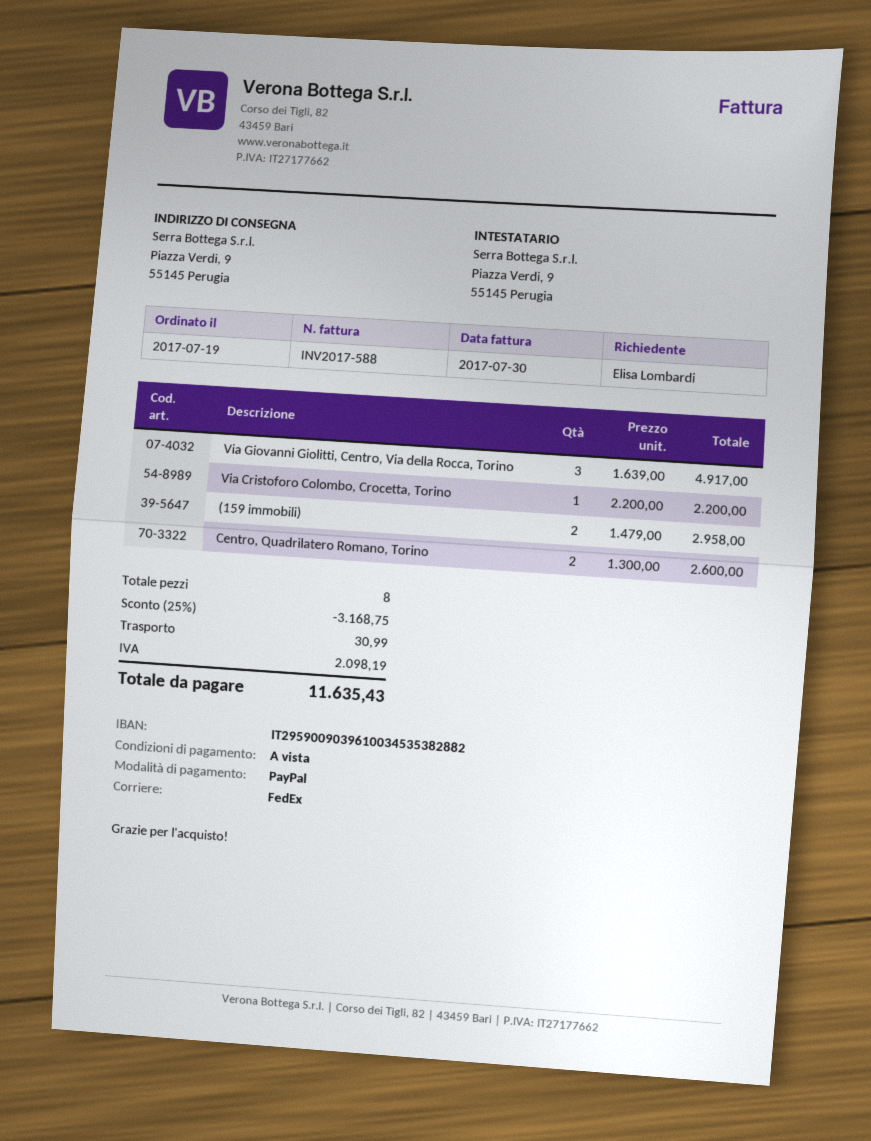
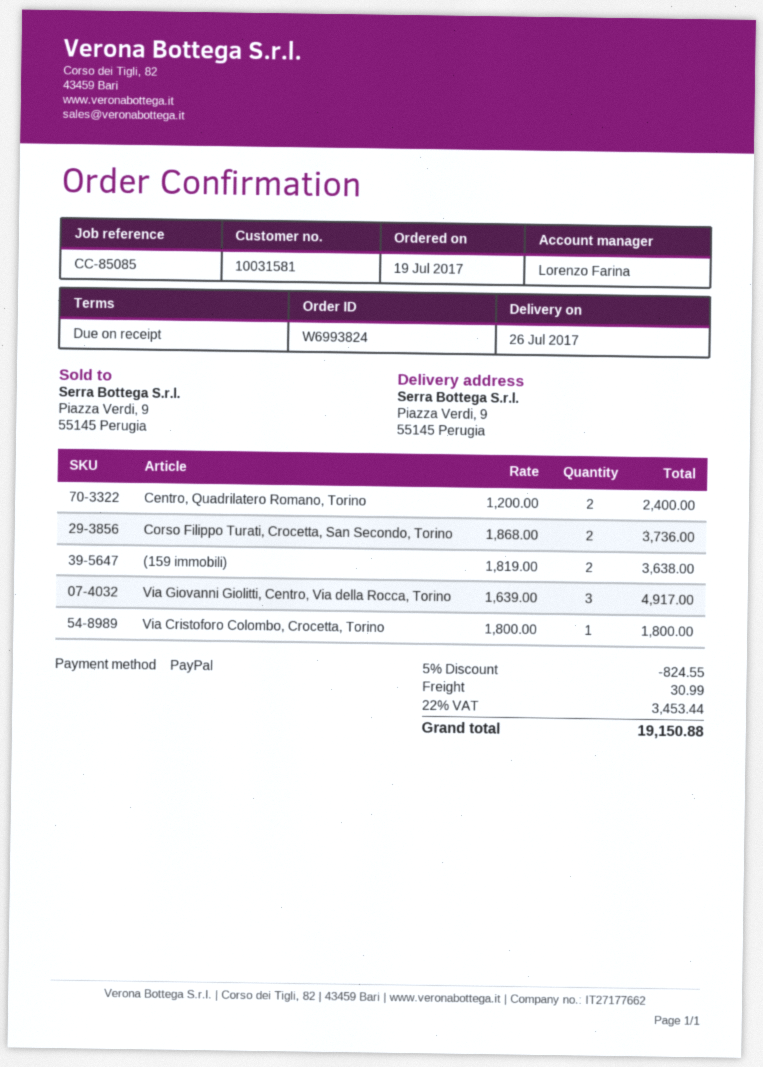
Via Cristoforo Colombo, Crocetta, Torino: 1 x 2200.00 = 2200.00 -> 1 x 1800.00 = 1800.00
(159 immobili): 2 x 1479.00 = 2958.00 -> 2 x 1819.00 = 3638.00
Centro, Quadrilatero Romano, Torino: 2 x 1300.00 = 2600.00 -> 2 x 1200.00 = 2400.00
Corso Filippo Turati, Crocetta, San Secondo, Torino: none -> 2 x 1868.00 = 3736.00
discount: 25% = 3168.75 -> 5% = 824.55
tax: 2098.19 -> 3453.44
total: 11635.43 -> 19150.88

